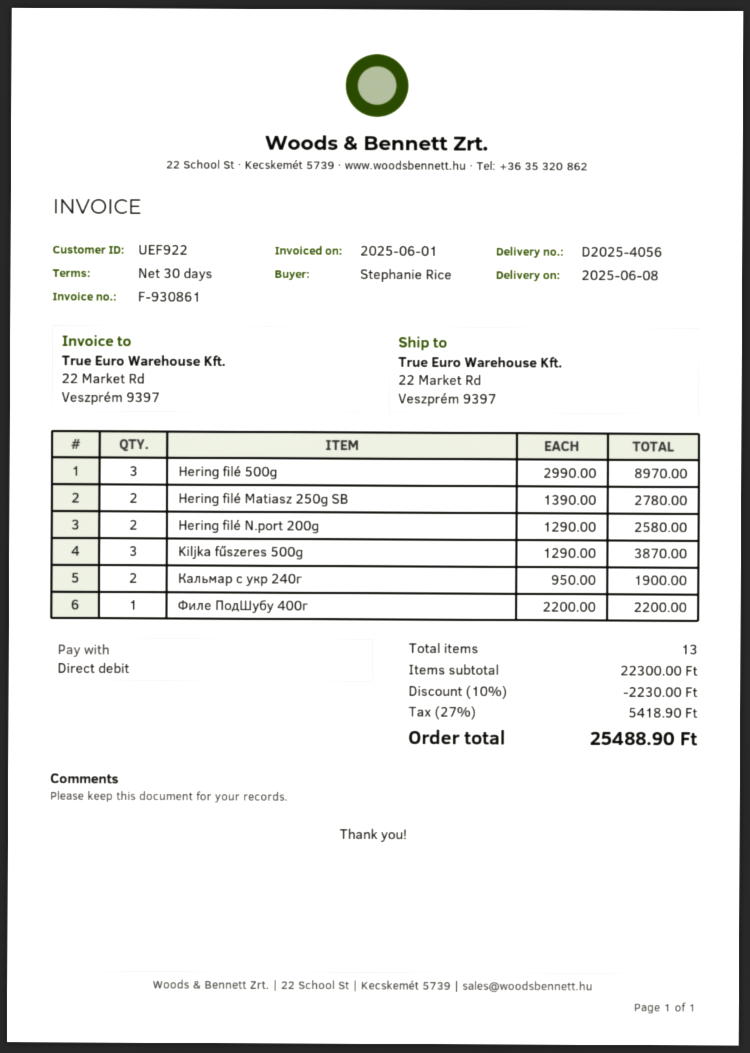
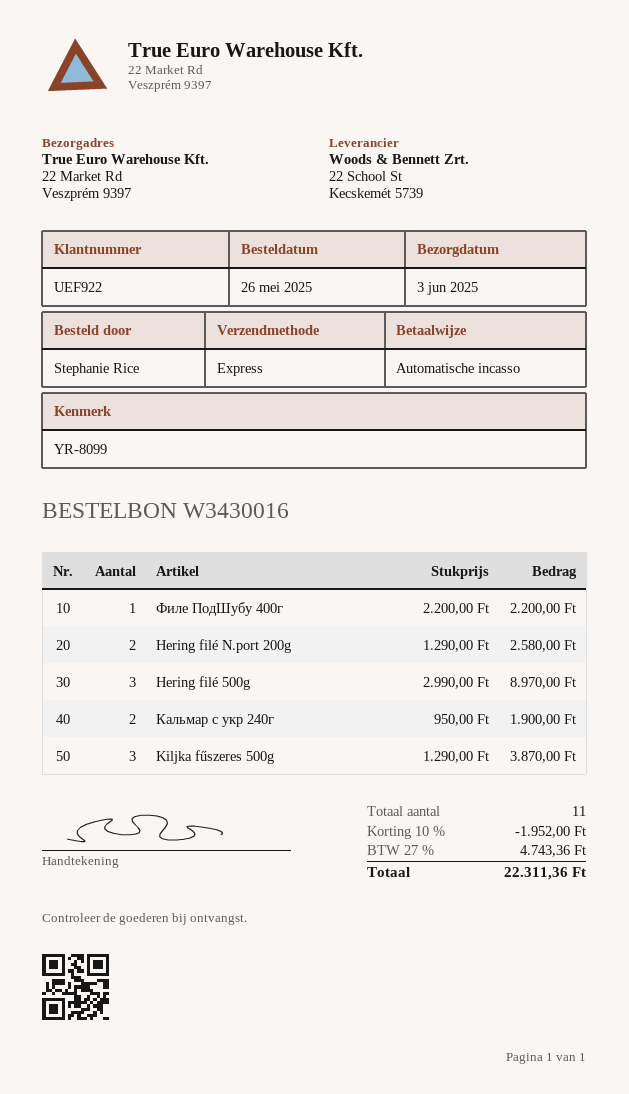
delivery date: 2025-06-08 -> 2025-06-03
Hering filé Matiasz 250g SB: 2 x 1390.00 = 2780.00 -> none
total quantity: 13 -> 11
discount: 10% = 2230.00 -> 10% = 1952.00
tax: 27% = 5418.90 -> 27% = 4743.36
total: 25488.90 -> 22311.36

